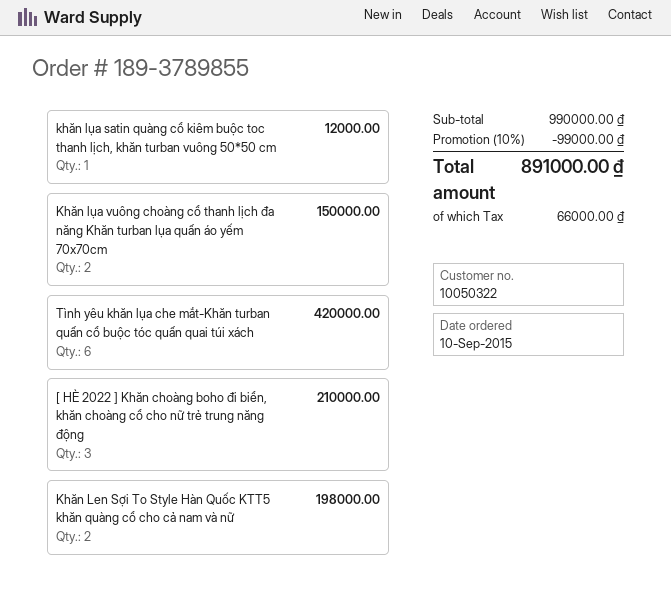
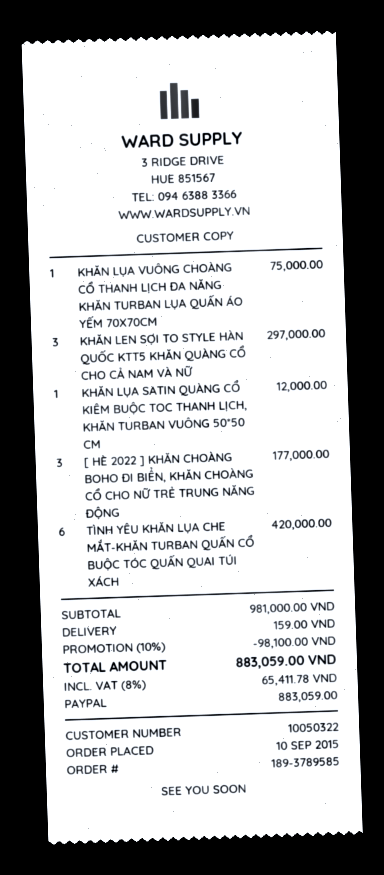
order number: 189-3789855 -> 189-3789585
Khăn lụa vuông choàng cổ thanh lịch đa năng Khăn turban lụa quấn áo yếm 70x70cm: 2 for 150000.00 -> 1 for 75000.00
[ HÈ 2022 ] Khăn choàng boho đi biển, khăn choàng cổ cho nữ trẻ trung năng động: 3 for 210000.00 -> 3 for 177000.00
Khăn Len Sợi To Style Hàn Quốc KTT5 khăn quàng cổ cho cả nam và nữ: 2 for 198000.00 -> 3 for 297000.00
subtotal: 990000.00 -> 981000.00
discount: 10% = 99000.00 -> 10% = 98100.00
shipping: none -> 159.00
tax: 66000.00 -> 65411.78
total: 891000.00 -> 883059.00

